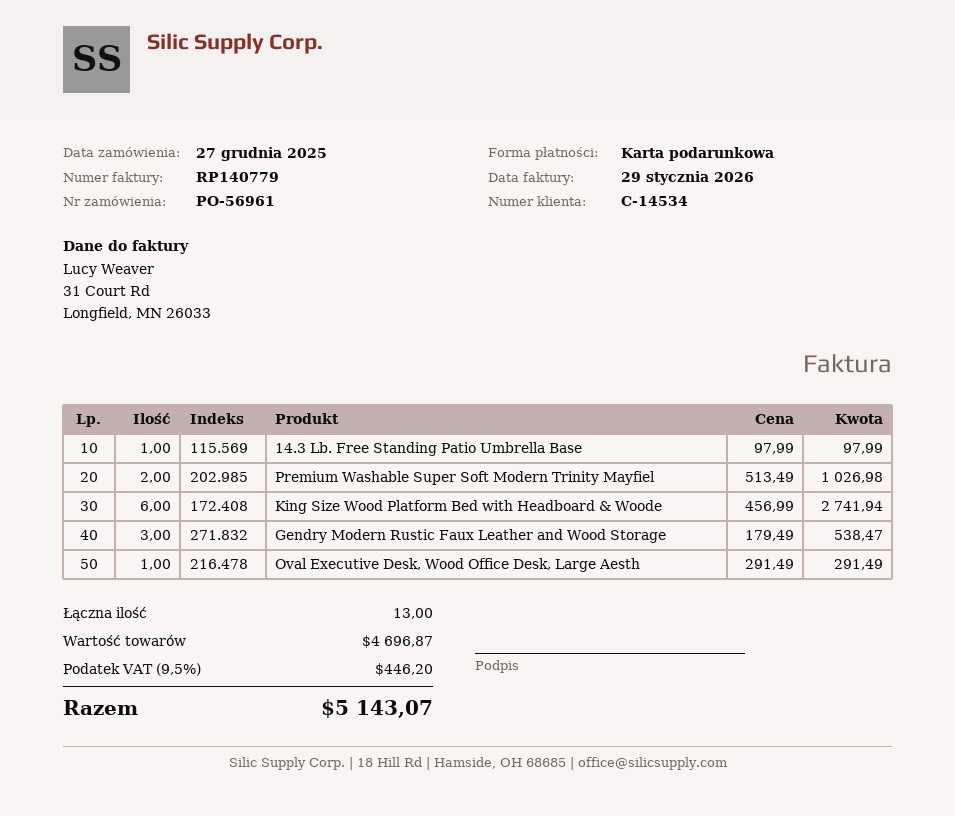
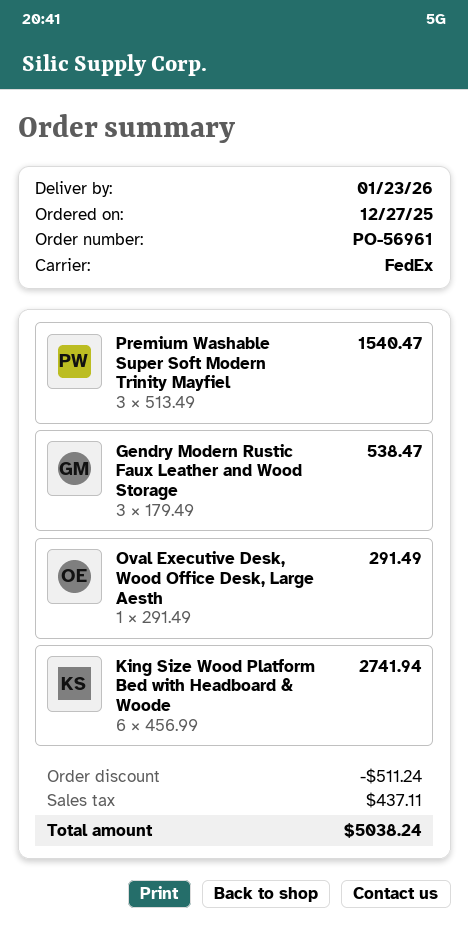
14.3 Lb. Free Standing Patio Umbrella Base: 1 x 97.99 = 97.99 -> none
Premium Washable Super Soft Modern Trinity Mayfiel: 2 x 513.49 = 1026.98 -> 3 x 513.49 = 1540.47
discount: none -> 511.24
tax: 446.20 -> 437.11
total: 5143.07 -> 5038.24

